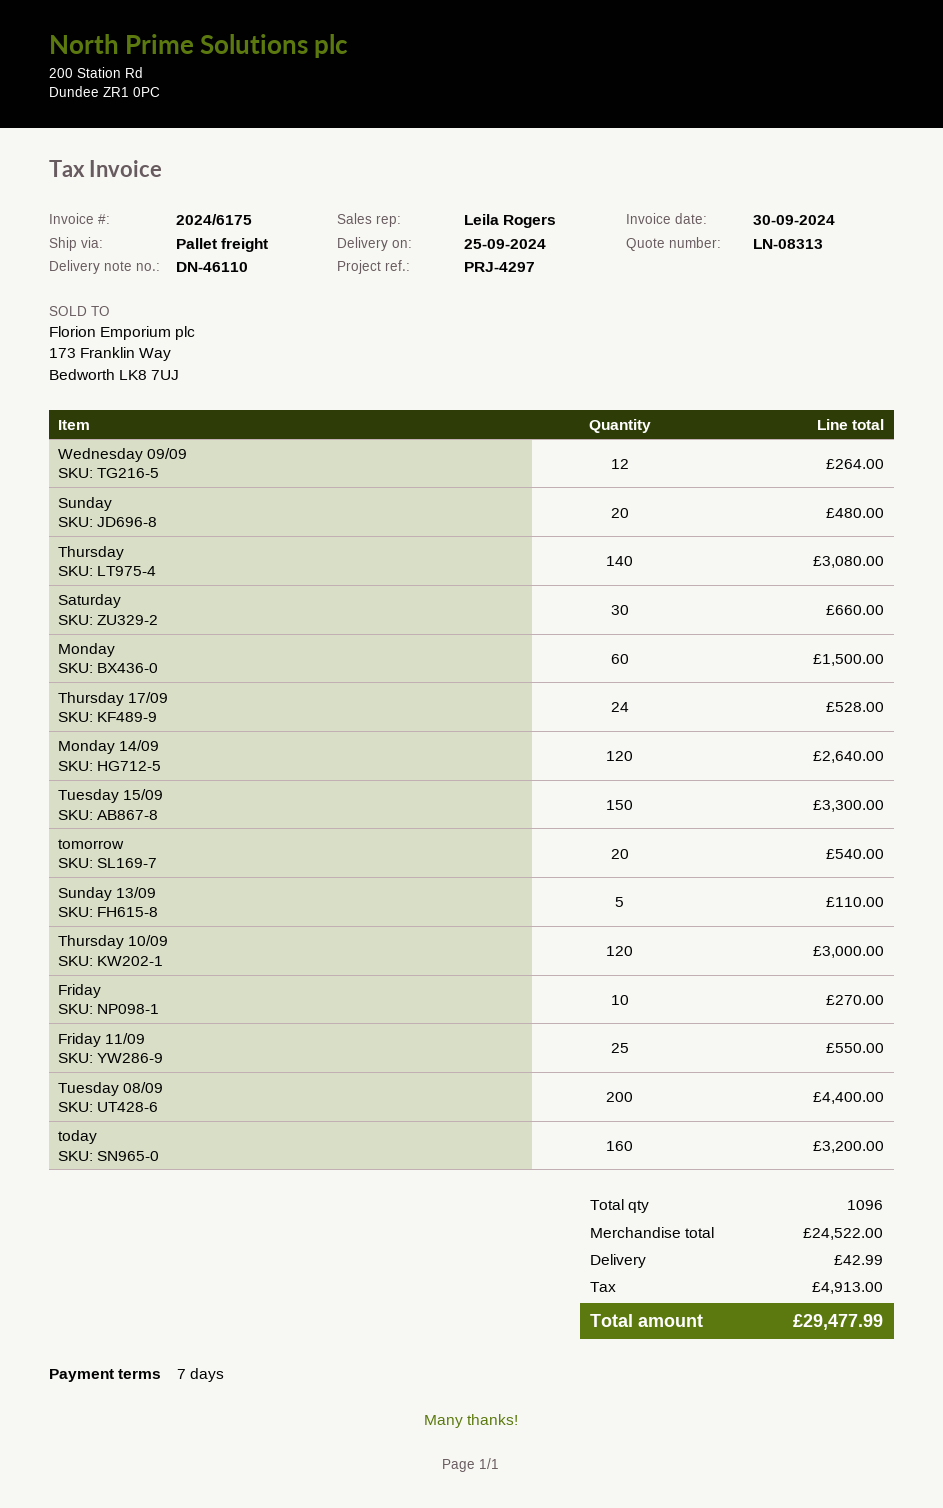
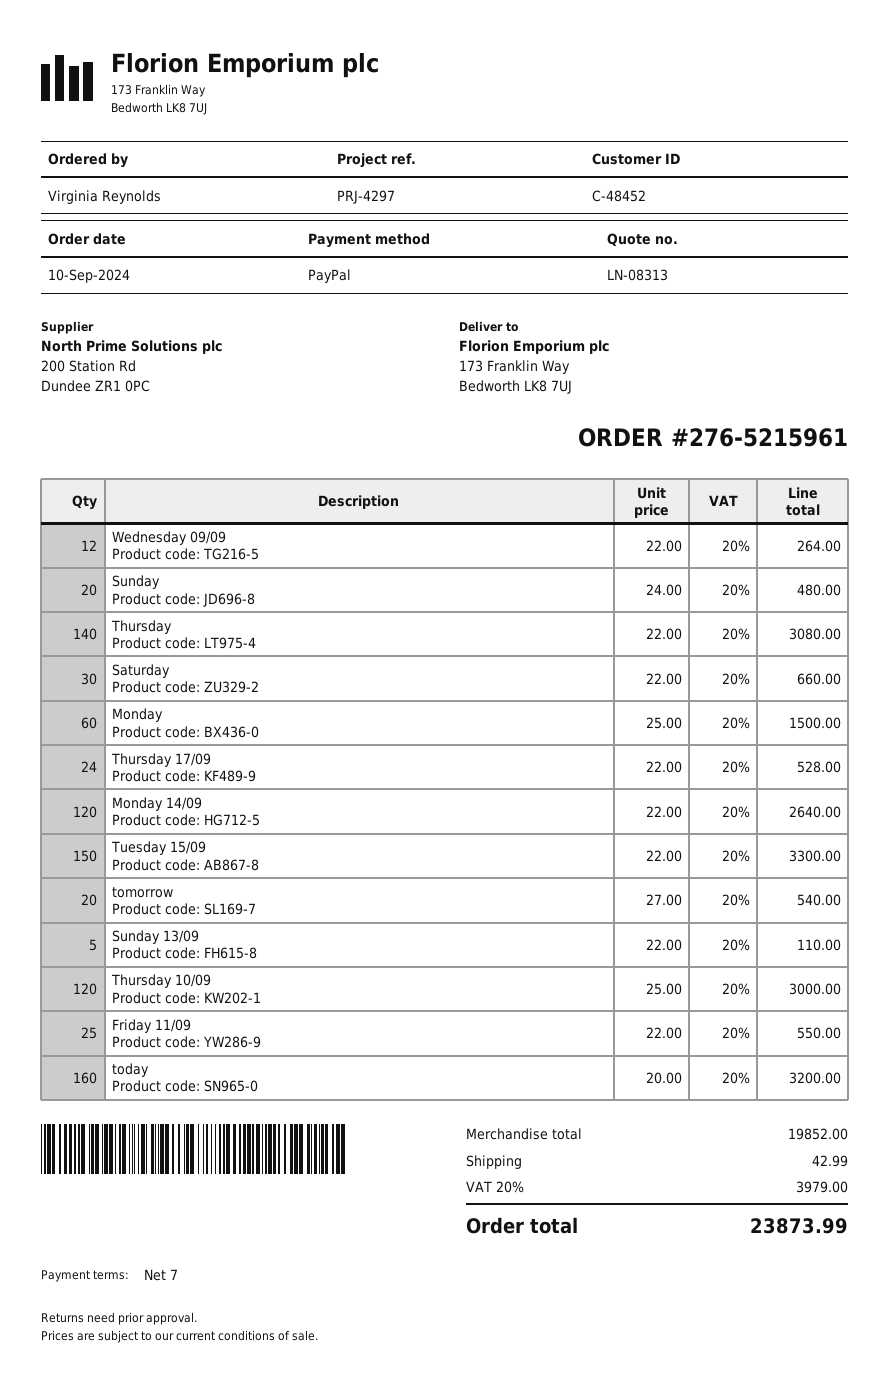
Friday: 10 for 270.00 -> none
Tuesday 08/09: 200 for 4400.00 -> none
subtotal: 24522.00 -> 19852.00
tax: 4913.00 -> 3979.00
total: 29477.99 -> 23873.99

